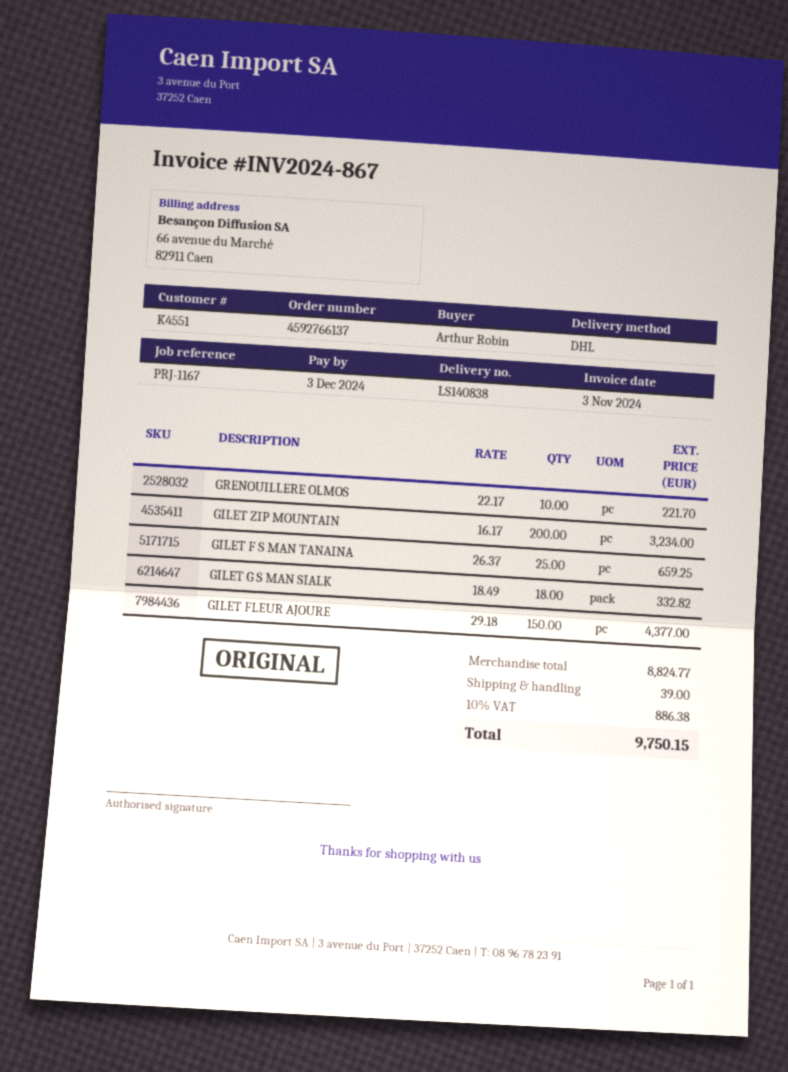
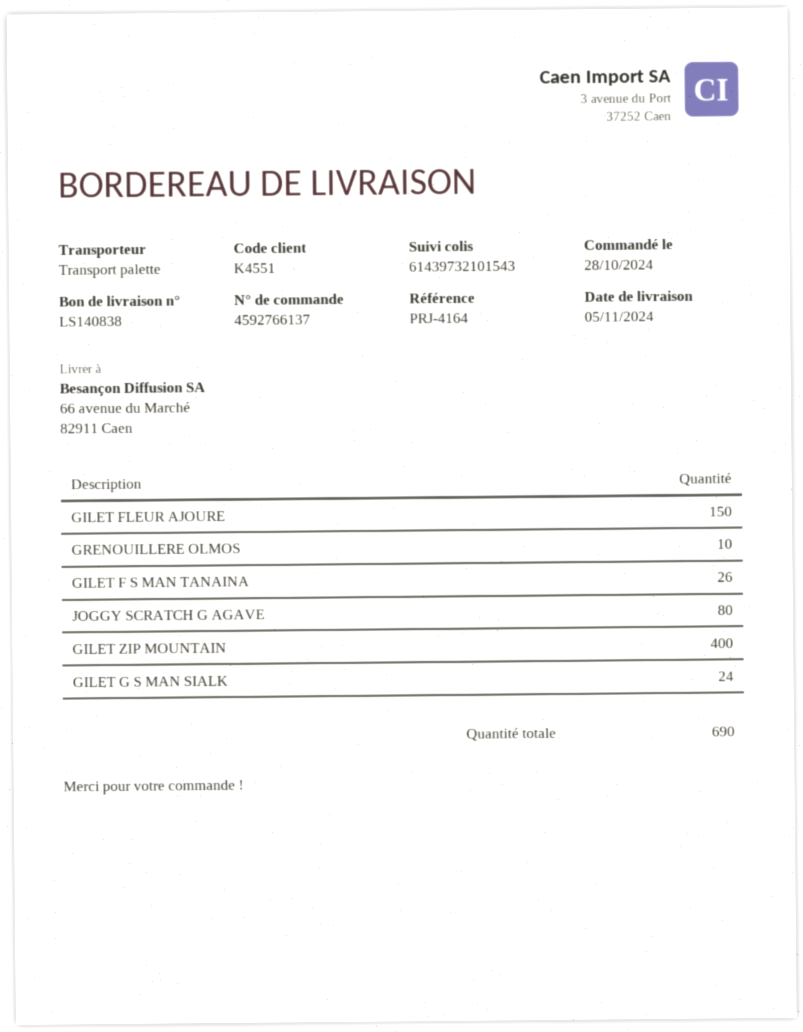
reference: PRJ-1167 -> PRJ-4164
shipping method: DHL -> pallet freight
GILET ZIP MOUNTAIN: 200 -> 400
GILET F S MAN TANAINA: 25 -> 26
GILET G S MAN SIALK: 18 -> 24
JOGGY SCRATCH G AGAVE: none -> 80

